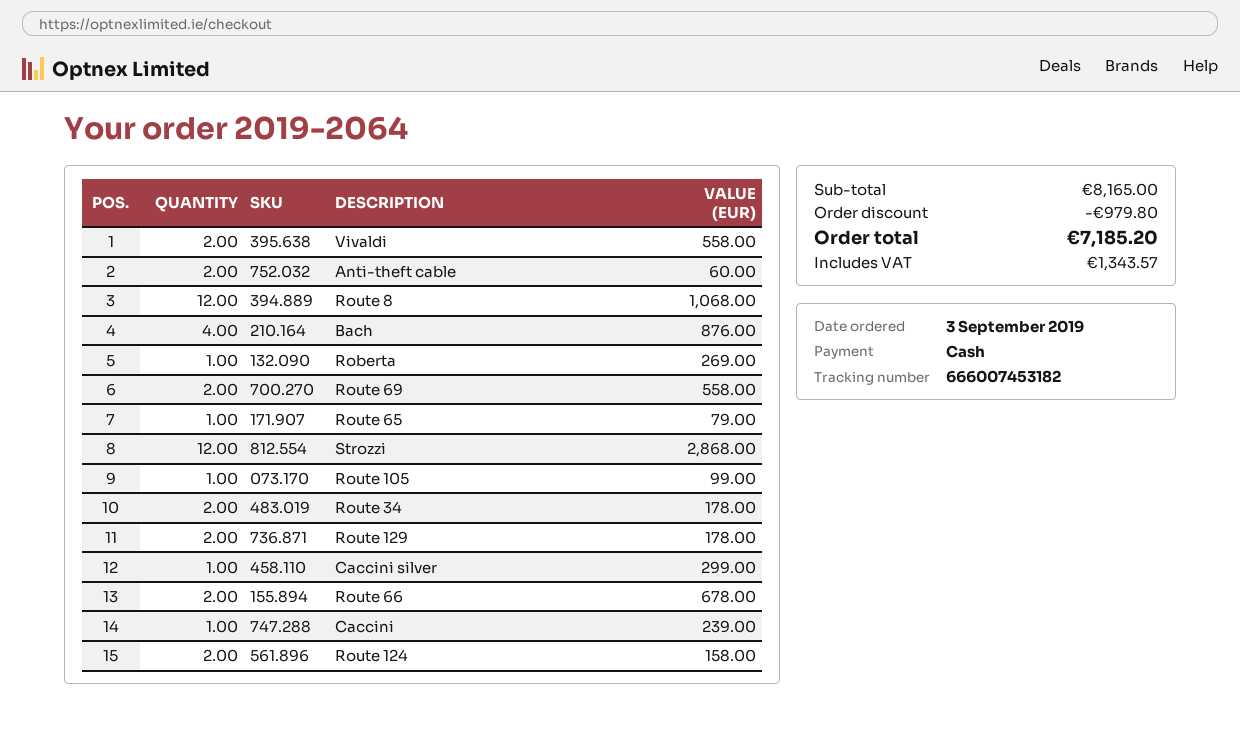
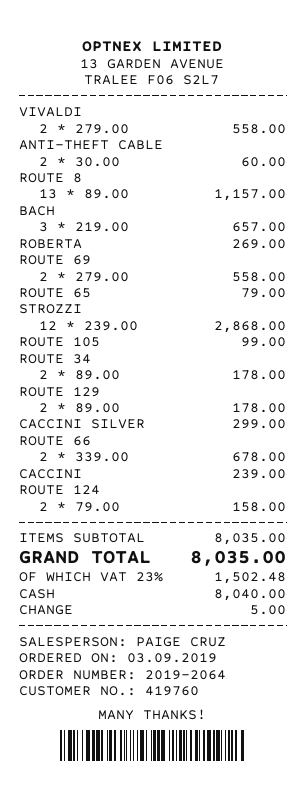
Route 8: 12 for 1068.00 -> 13 for 1157.00
Bach: 4 for 876.00 -> 3 for 657.00
subtotal: 8165.00 -> 8035.00
discount: 979.80 -> none
tax: 1343.57 -> 1502.48
total: 7185.20 -> 8035.00

